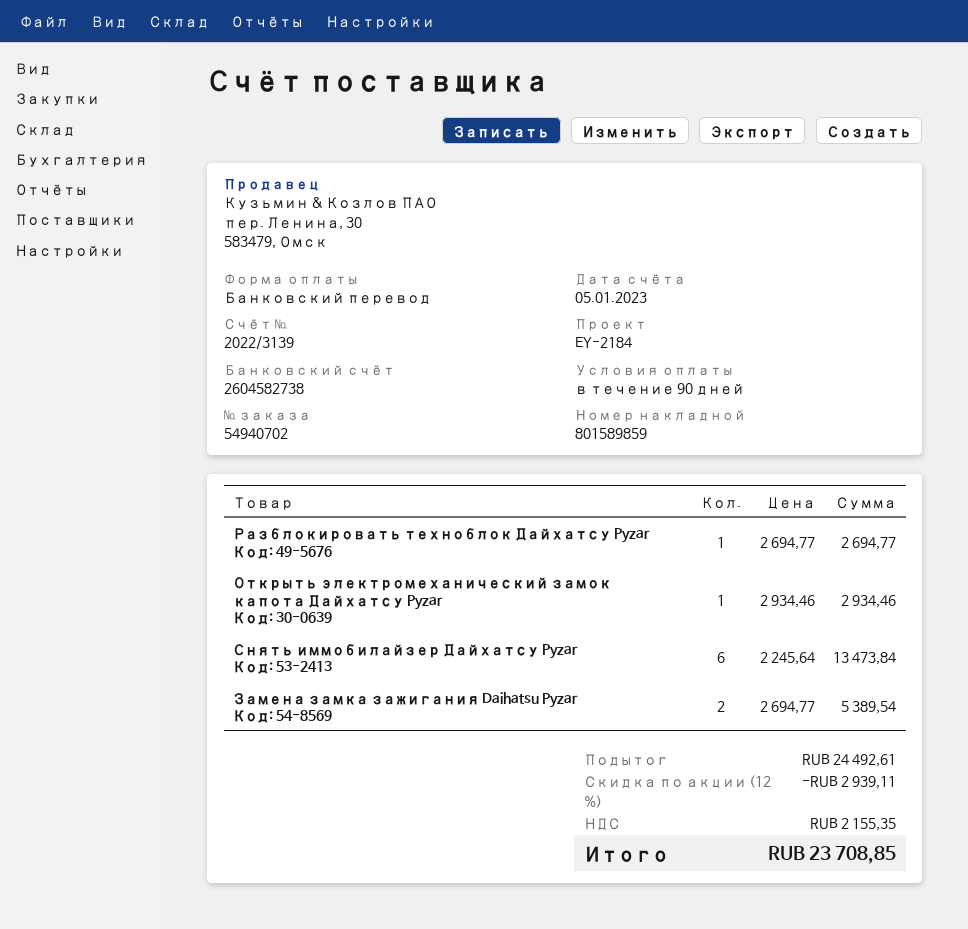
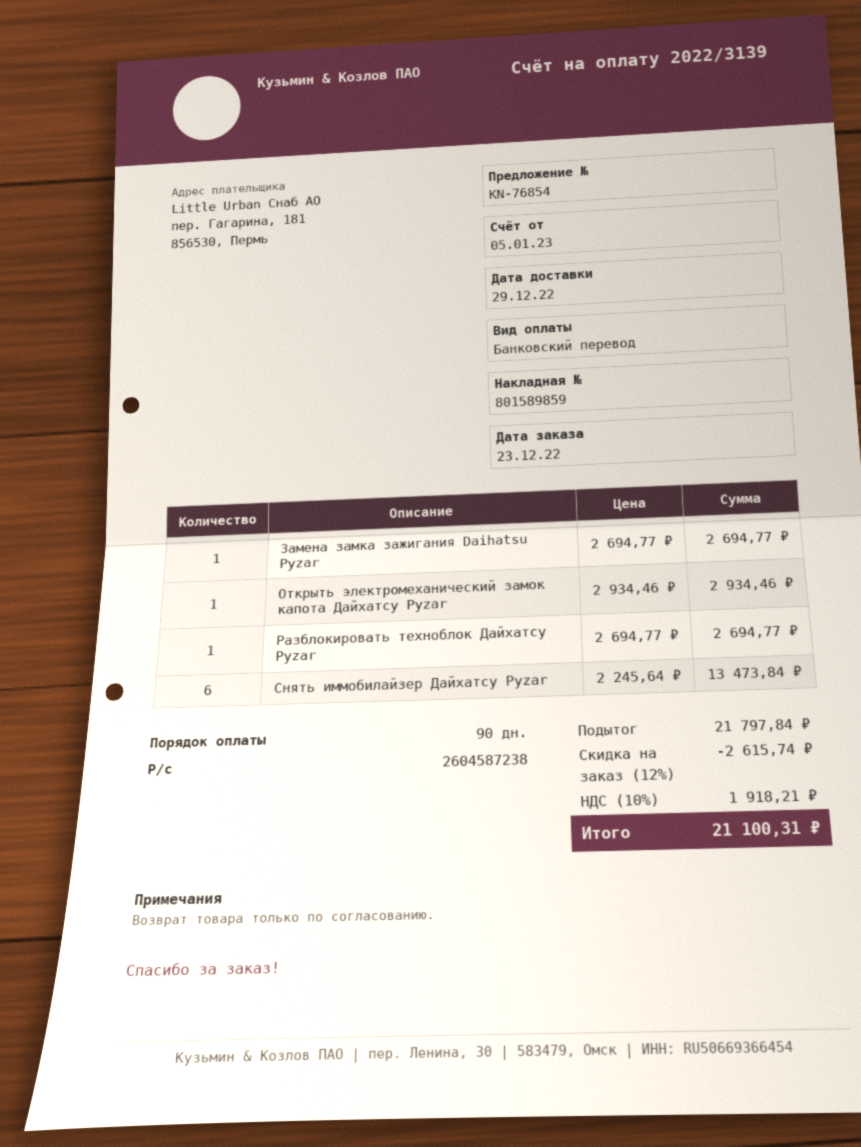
bank account: 2604582738 -> 2604587238
Замена замка зажигания Daihatsu Pyzar: 2 x 2694.77 = 5389.54 -> 1 x 2694.77 = 2694.77
subtotal: 24492.61 -> 21797.84
discount: 12% = 2939.11 -> 12% = 2615.74
tax: 2155.35 -> 1918.21
total: 23708.85 -> 21100.31

